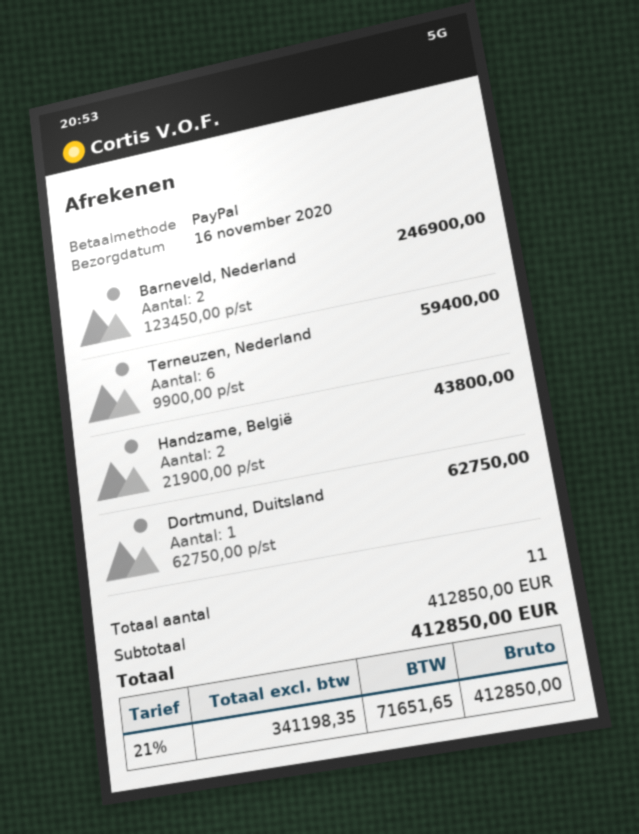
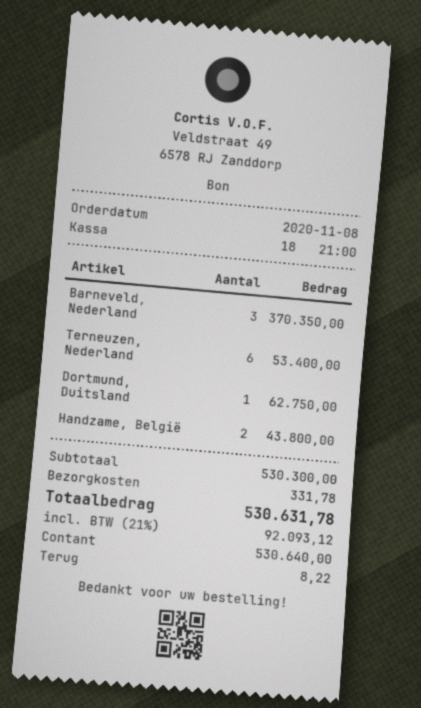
payment method: PayPal -> cash
Barneveld, Nederland: 2 for 246900.00 -> 3 for 370350.00
Terneuzen, Nederland: 6 for 59400.00 -> 6 for 53400.00
subtotal: 412850.00 -> 530300.00
shipping: none -> 331.78
tax: 21% = 71651.65 -> 21% = 92093.12
total: 412850.00 -> 530631.78

